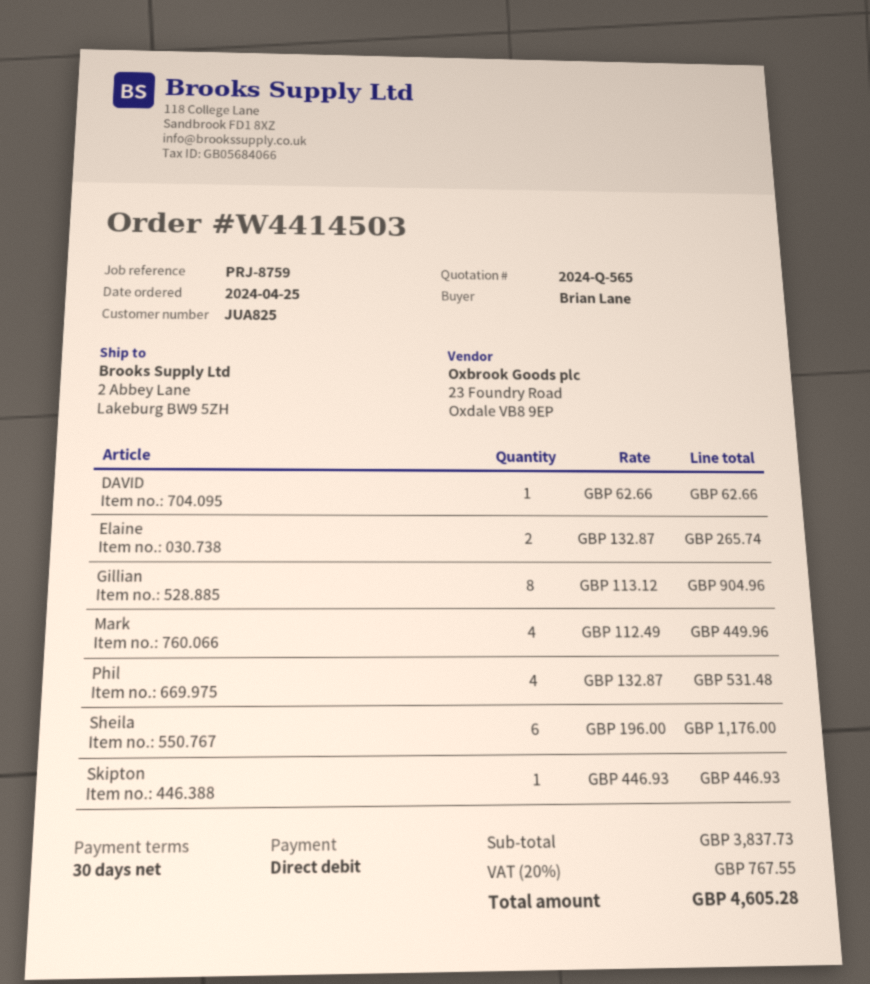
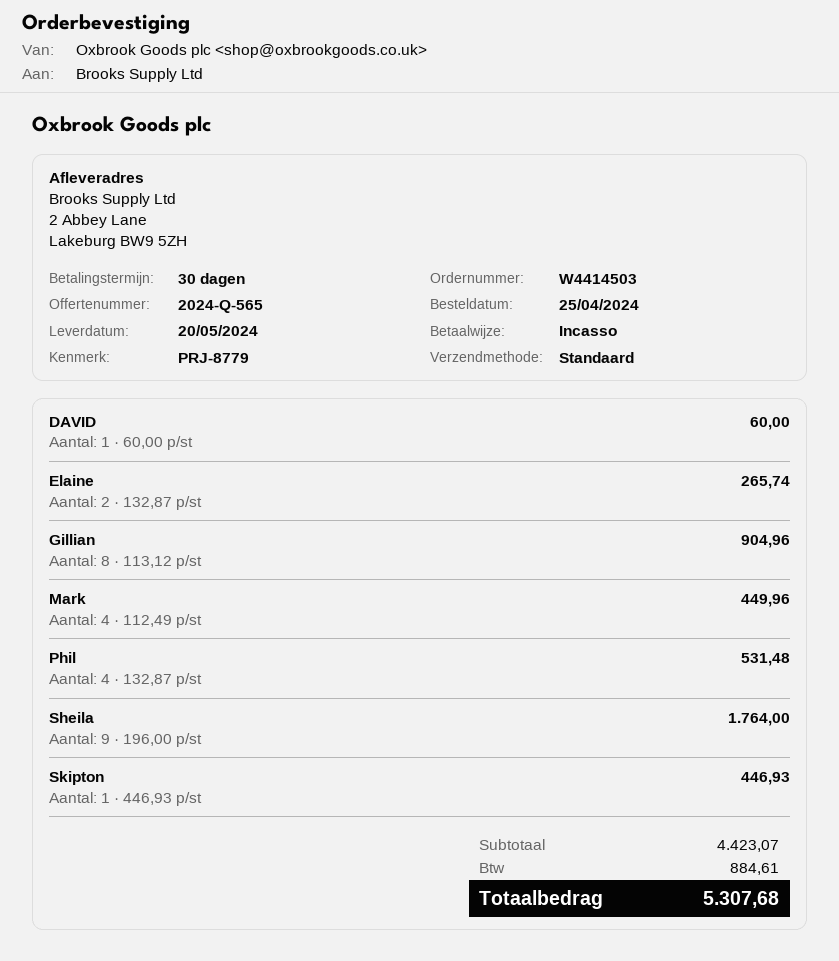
reference: PRJ-8759 -> PRJ-8779
DAVID: 1 x 62.66 = 62.66 -> 1 x 60.00 = 60.00
Sheila: 6 x 196.00 = 1176.00 -> 9 x 196.00 = 1764.00
subtotal: 3837.73 -> 4423.07
tax: 767.55 -> 884.61
total: 4605.28 -> 5307.68

